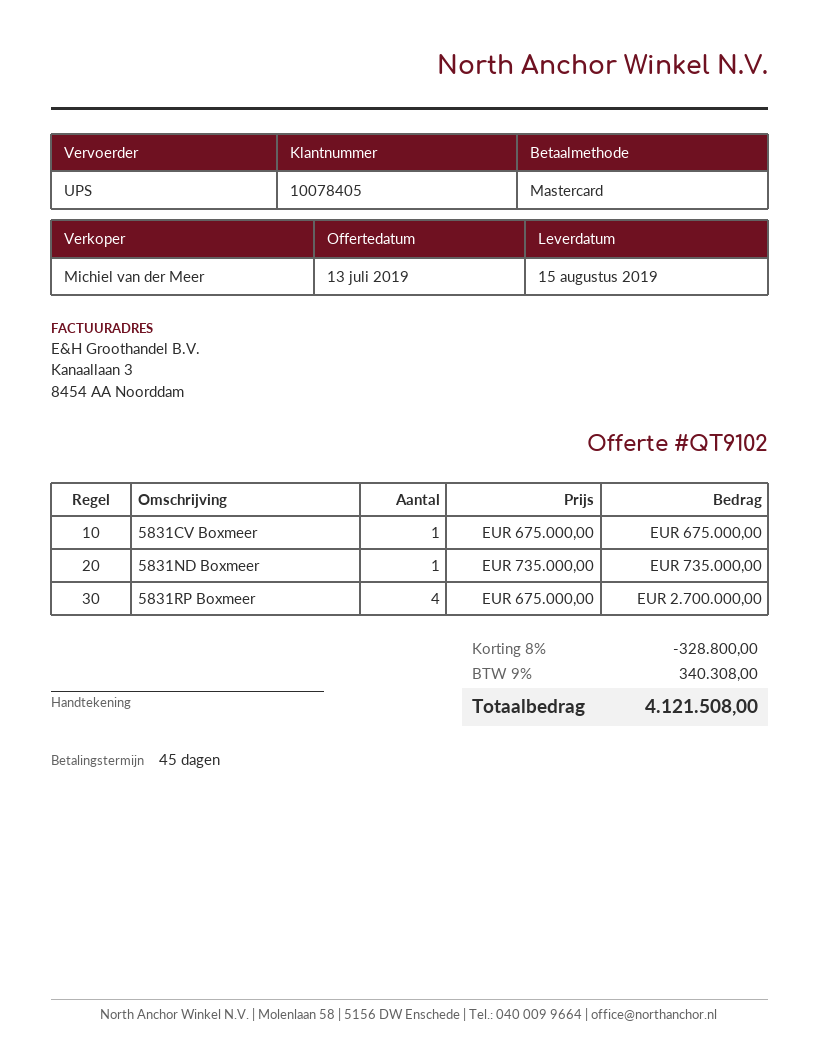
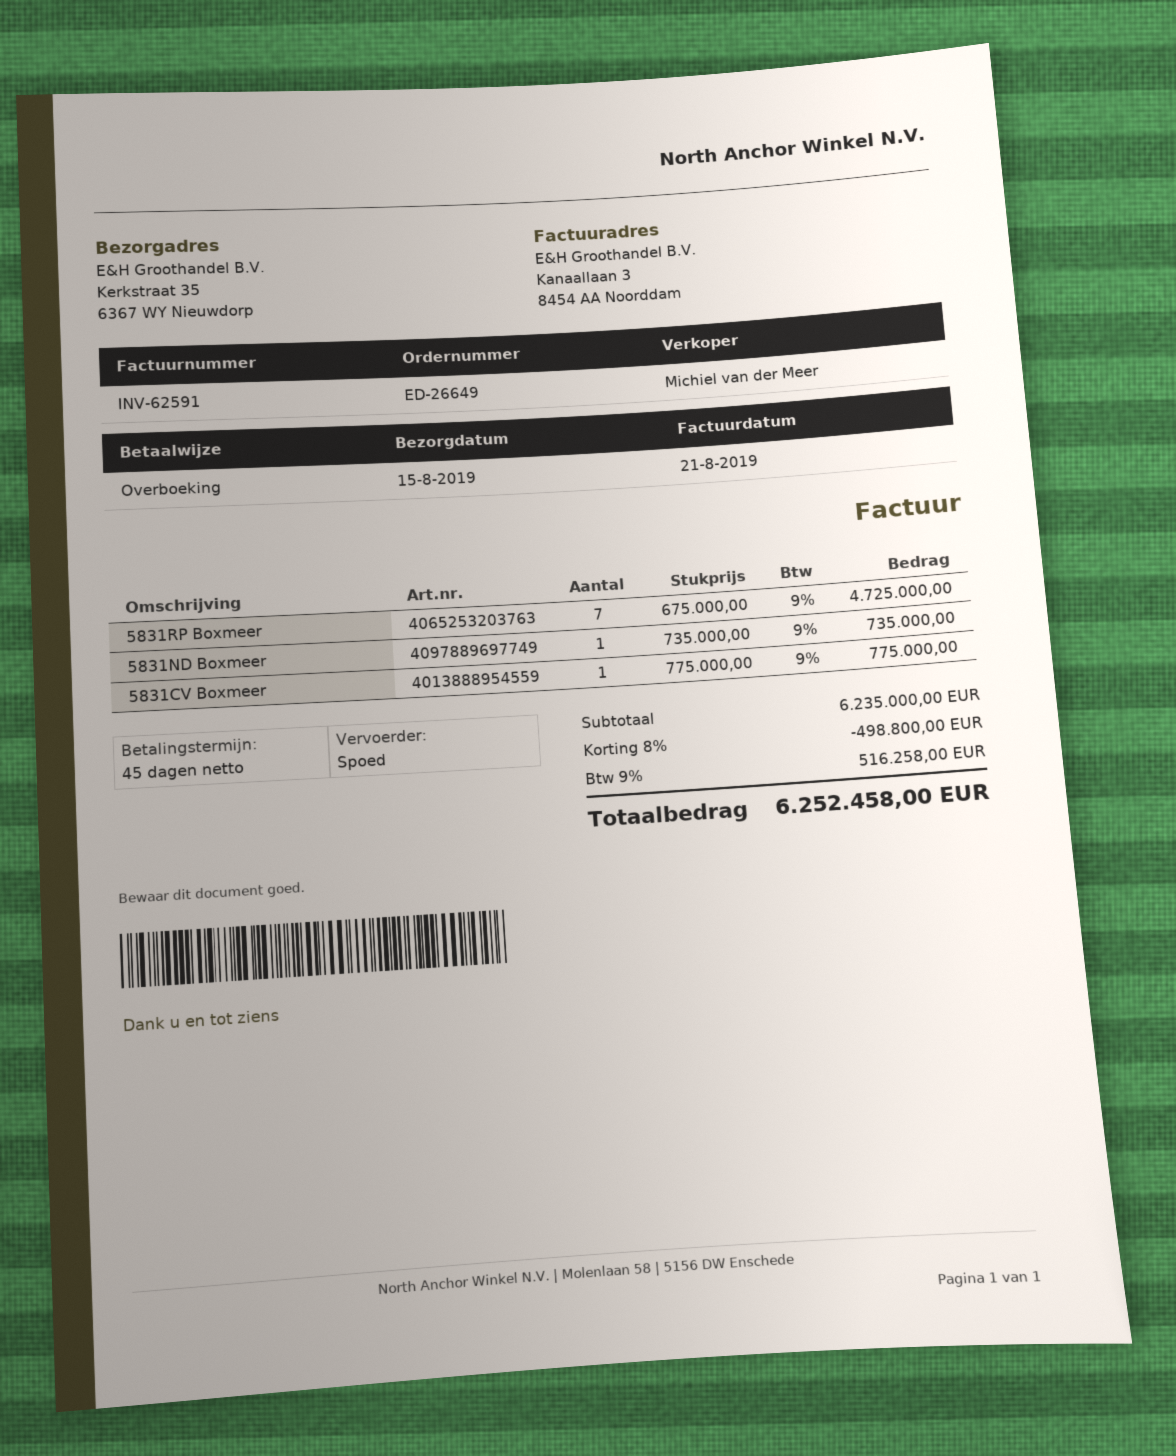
payment method: Mastercard -> bank transfer
shipping method: UPS -> express
5831CV Boxmeer: 1 x 675000.00 = 675000.00 -> 1 x 775000.00 = 775000.00
5831RP Boxmeer: 4 x 675000.00 = 2700000.00 -> 7 x 675000.00 = 4725000.00
discount: 8% = 328800.00 -> 8% = 498800.00
tax: 9% = 340308.00 -> 9% = 516258.00
total: 4121508.00 -> 6252458.00

